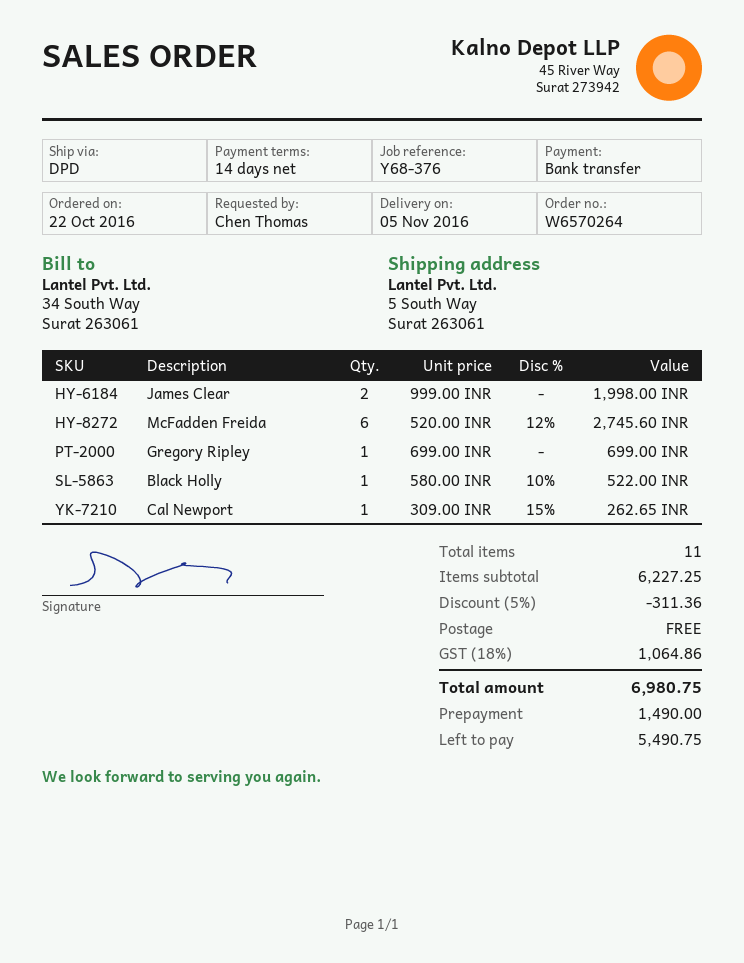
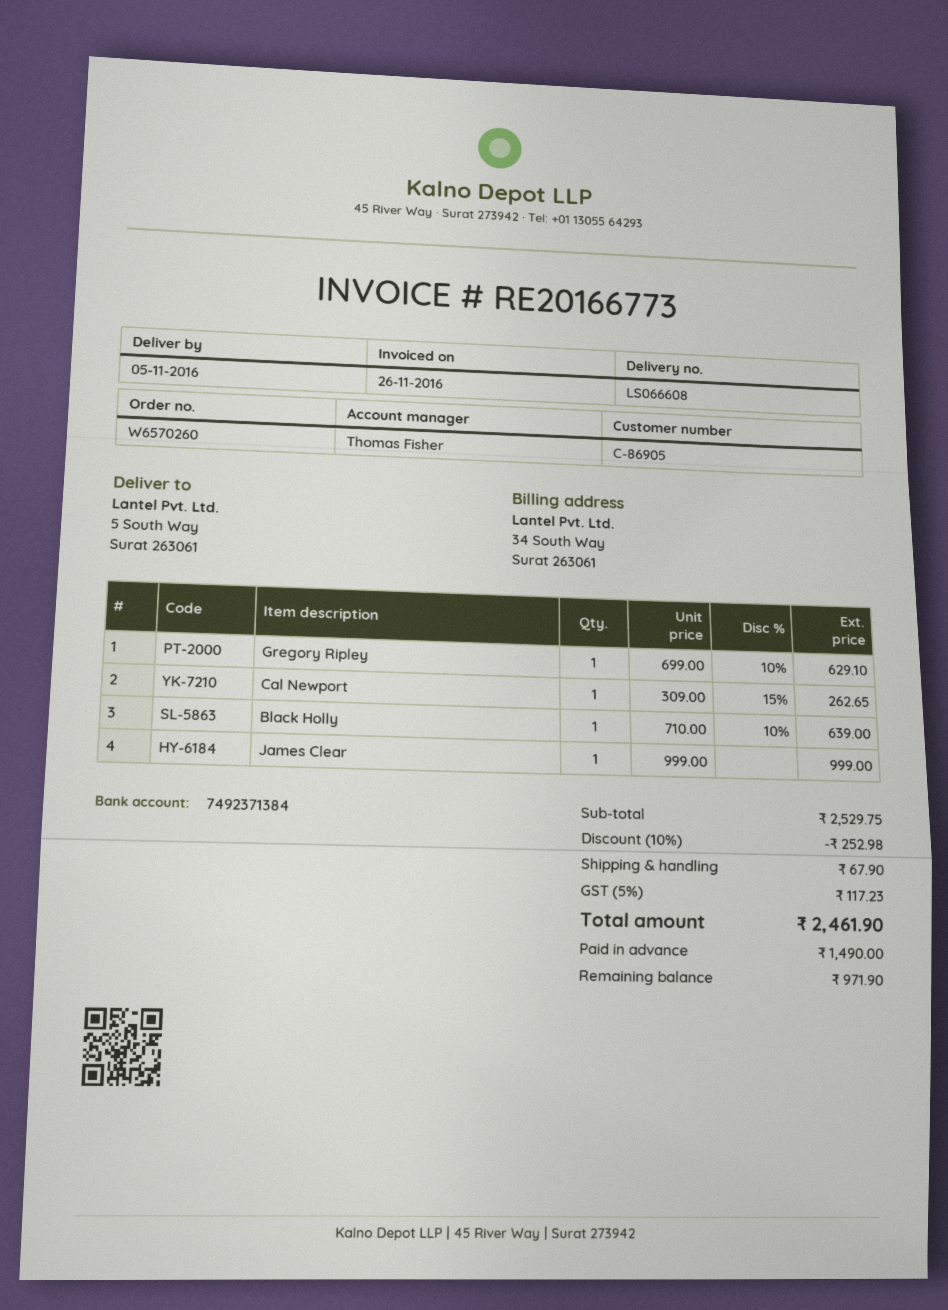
order number: W6570264 -> W6570260
James Clear: 2 x 999.00 = 1998.00 -> 1 x 999.00 = 999.00
McFadden Freida: 6 x 520.00 - 12% = 2745.60 -> none
Gregory Ripley: 1 x 699.00 = 699.00 -> 1 x 699.00 - 10% = 629.10
Black Holly: 1 x 580.00 - 10% = 522.00 -> 1 x 710.00 - 10% = 639.00
subtotal: 6227.25 -> 2529.75
discount: 5% = 311.36 -> 10% = 252.98
shipping: 0.00 -> 67.90
tax: 18% = 1064.86 -> 5% = 117.23
total: 6980.75 -> 2461.90
balance: 5490.75 -> 971.90

